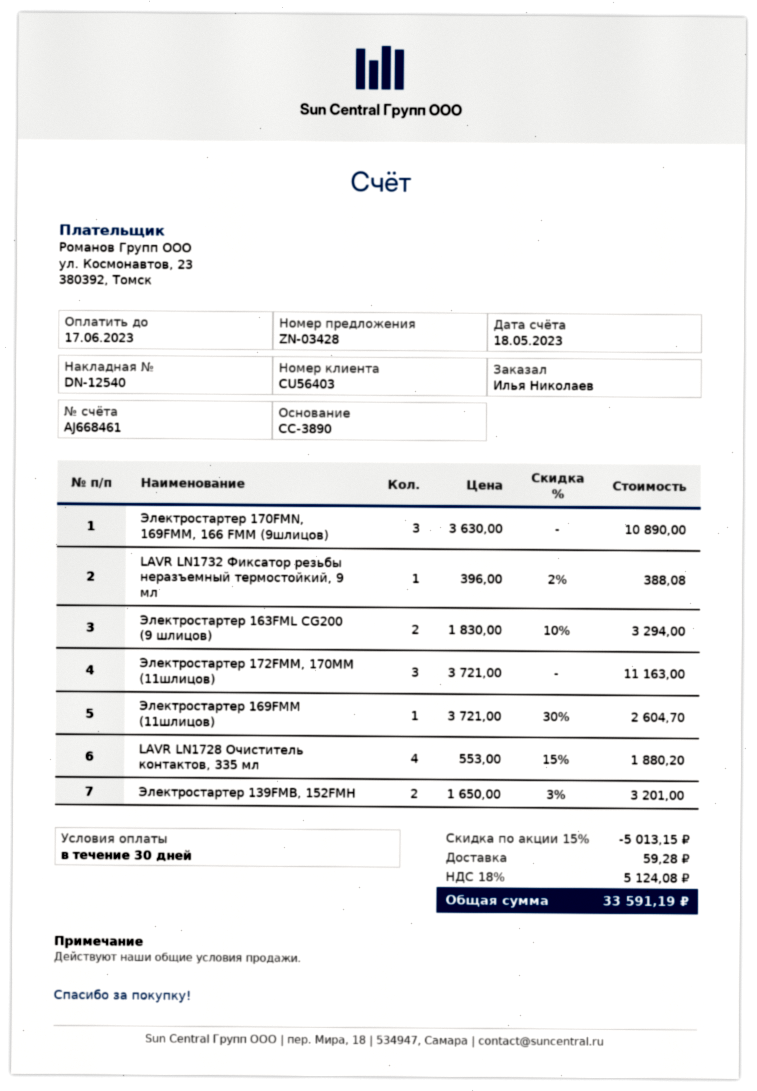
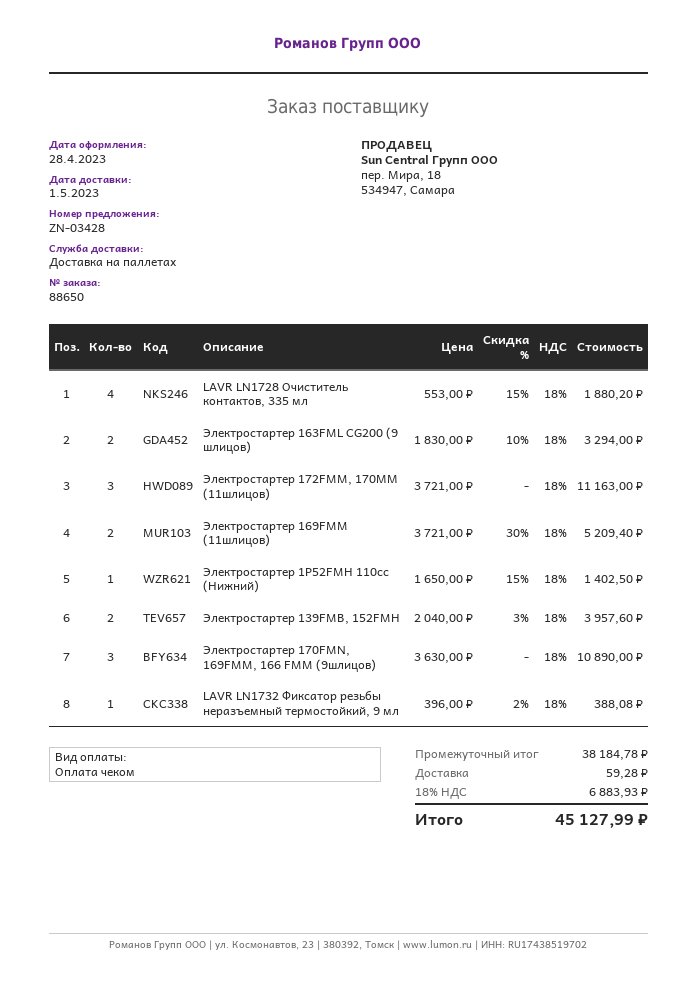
Электростартер 169FMM (11шлицов): 1 x 3721.00 - 30% = 2604.70 -> 2 x 3721.00 - 30% = 5209.40
Электростартер 139FMB, 152FMH: 2 x 1650.00 - 3% = 3201.00 -> 2 x 2040.00 - 3% = 3957.60
Электростартер 1P52FMH 110сс (Нижний): none -> 1 x 1650.00 - 15% = 1402.50
discount: 15% = 5013.15 -> none
tax: 18% = 5124.08 -> 18% = 6883.93
total: 33591.19 -> 45127.99

